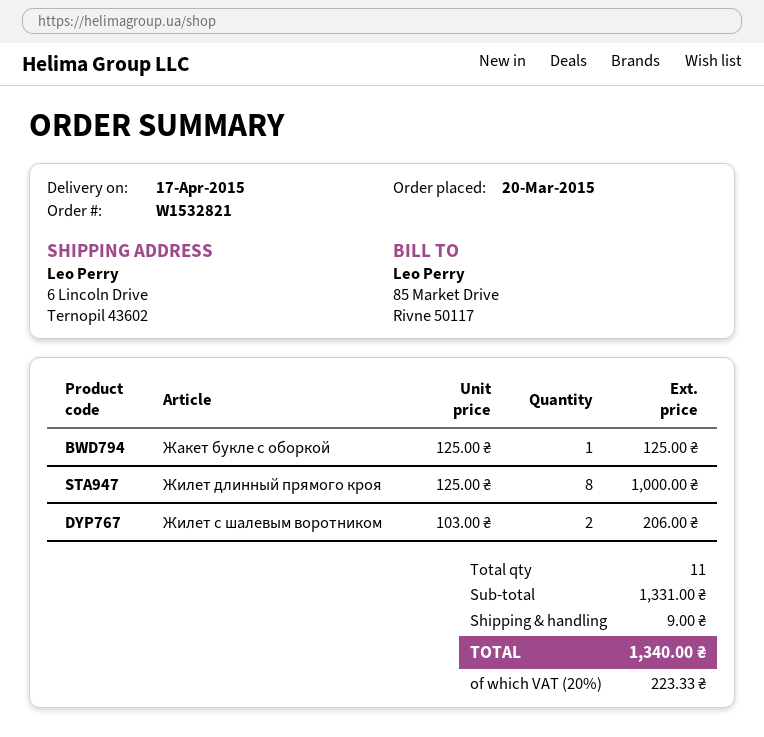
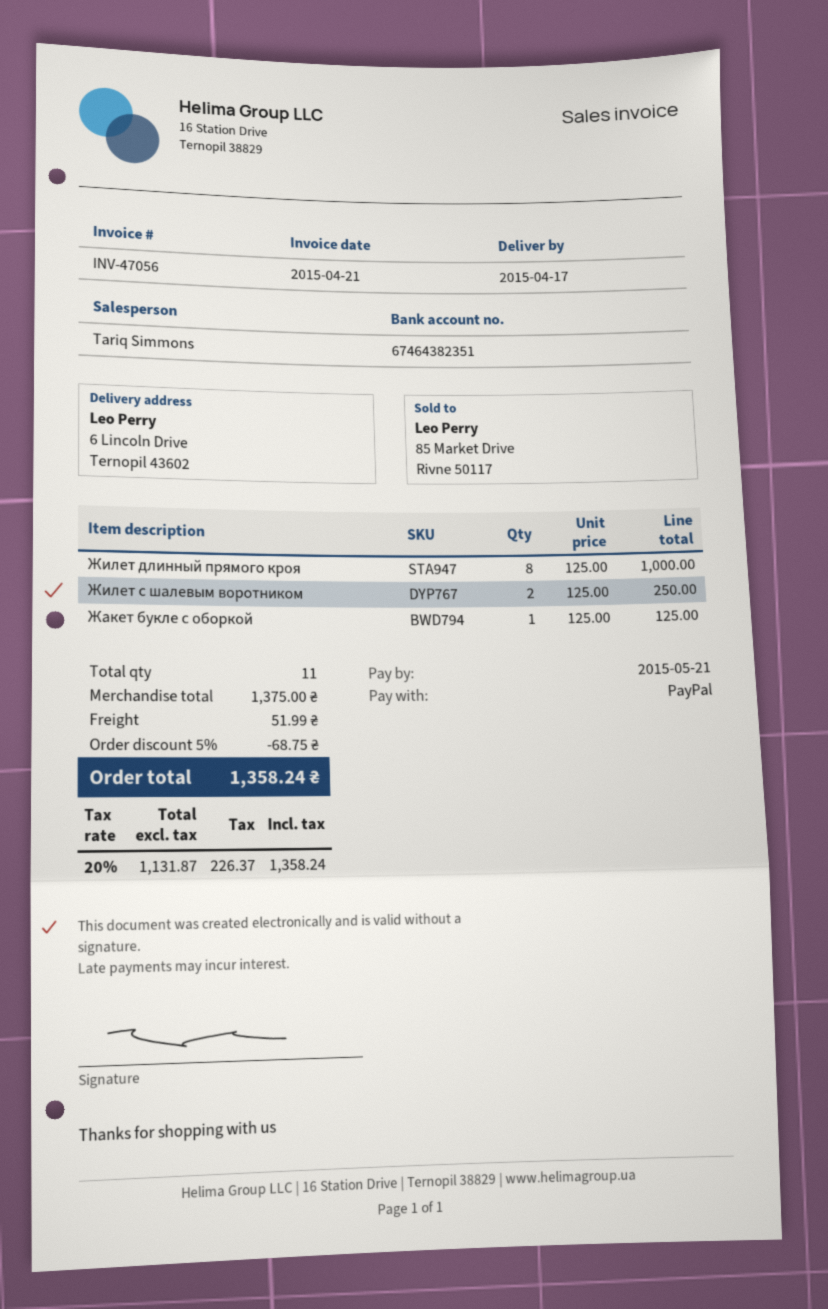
Жилет с шалевым воротником: 2 x 103.00 = 206.00 -> 2 x 125.00 = 250.00
subtotal: 1331.00 -> 1375.00
discount: none -> 5% = 68.75
shipping: 9.00 -> 51.99
tax: 20% = 223.33 -> 20% = 226.37
total: 1340.00 -> 1358.24

